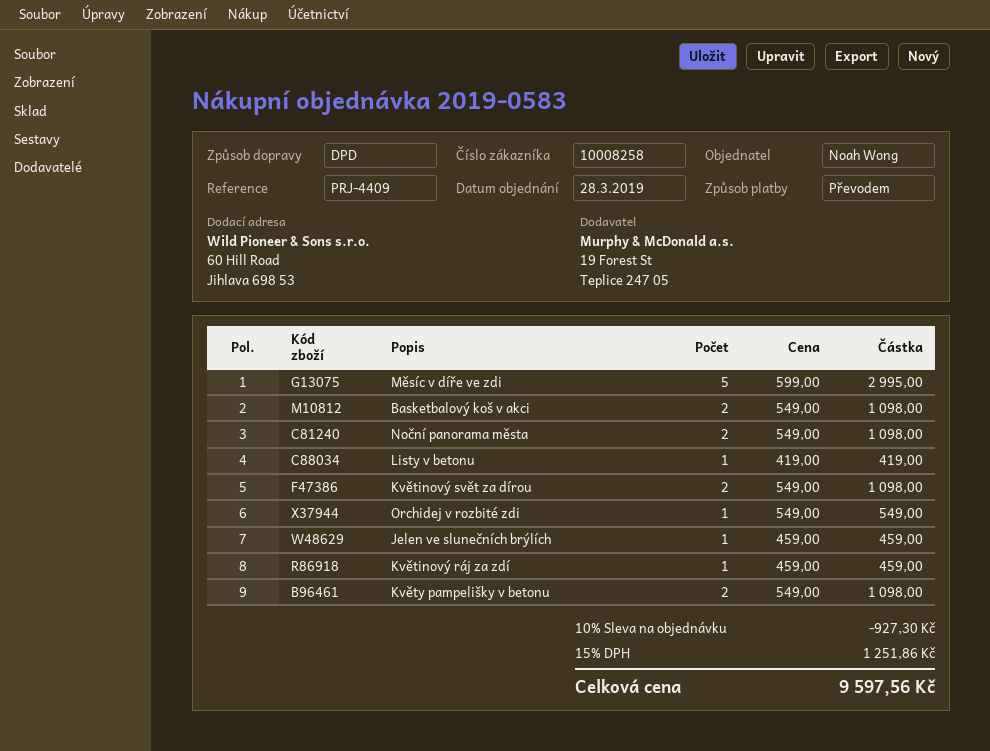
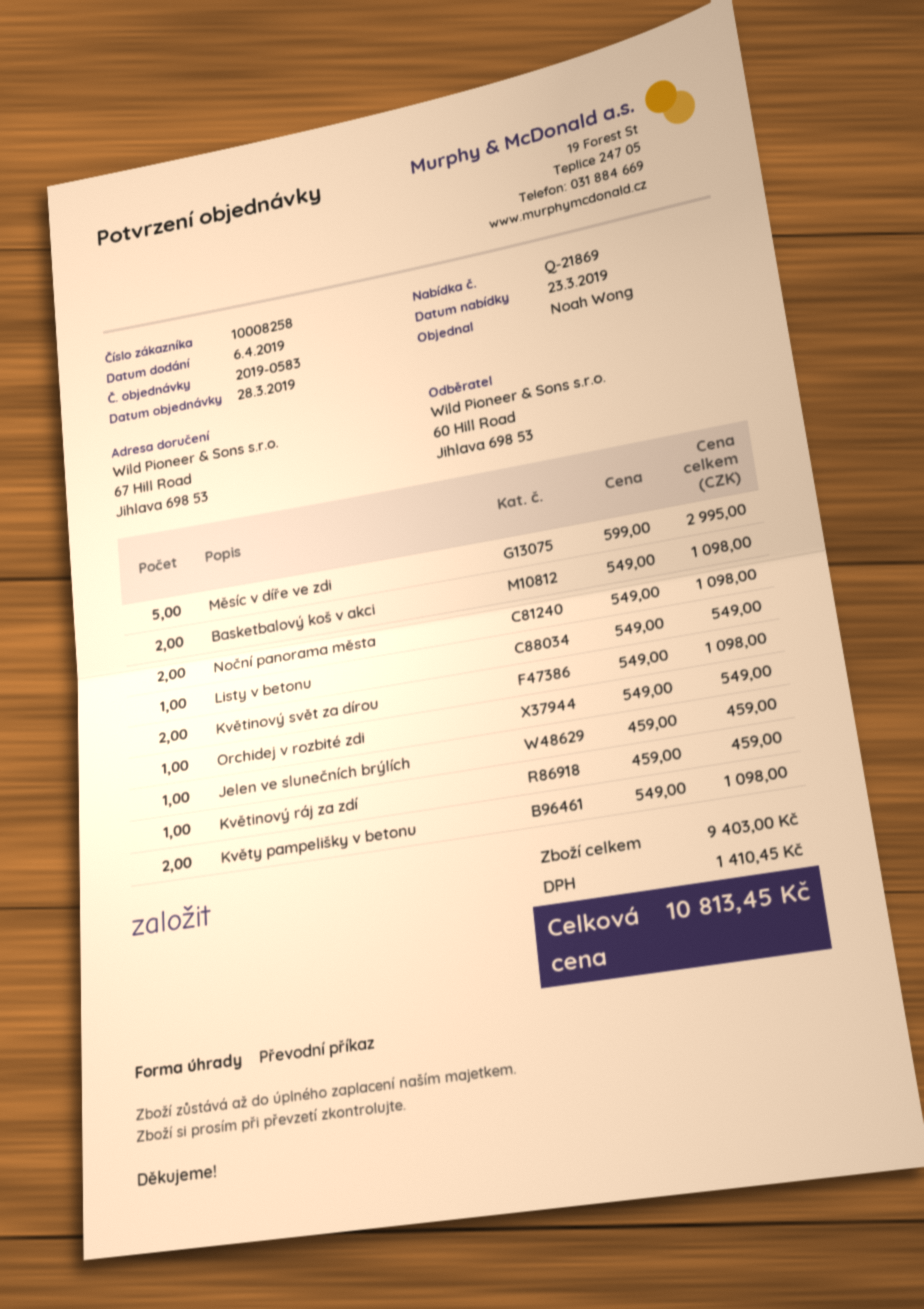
ship to: 60 Hill Road, Jihlava 698 53 -> 67 Hill Road, Jihlava 698 53
Listy v betonu: 1 x 419.00 = 419.00 -> 1 x 549.00 = 549.00
discount: 10% = 927.30 -> none
tax: 1251.86 -> 1410.45
total: 9597.56 -> 10813.45

